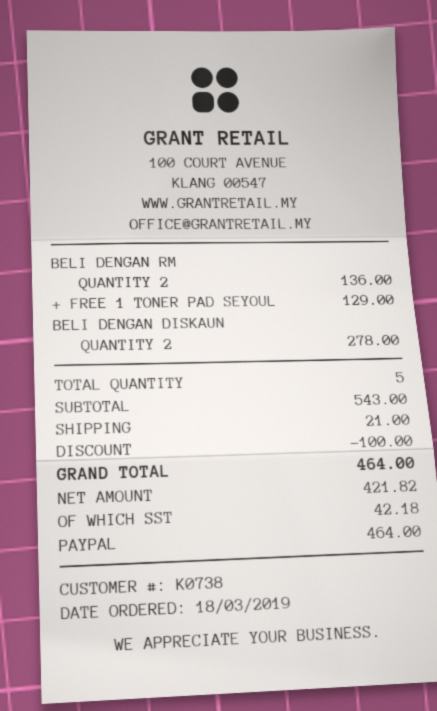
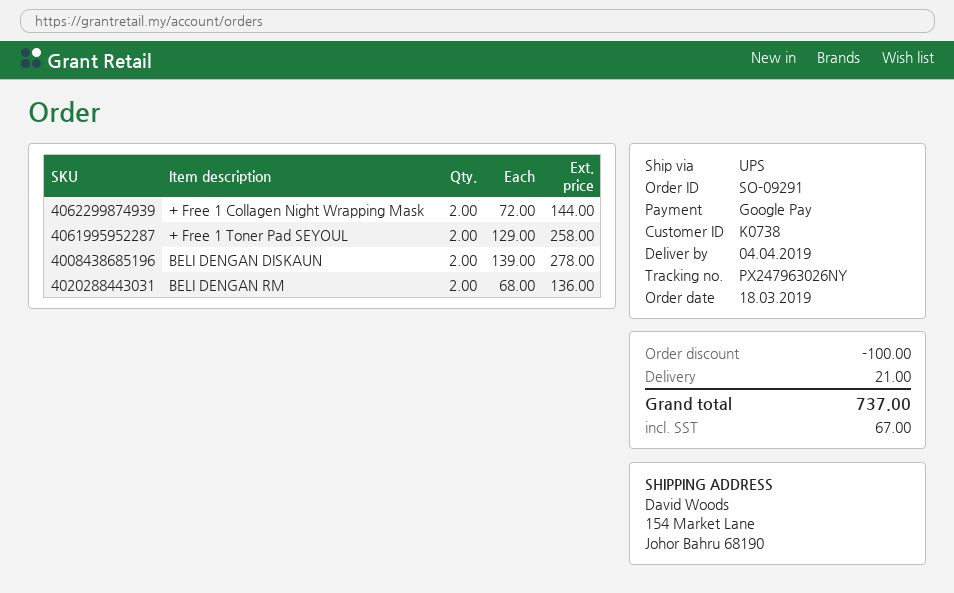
payment method: PayPal -> Google Pay
+ FREE 1 TONER PAD SEYOUL: 1 for 129.00 -> 2 for 258.00
+ Free 1 Collagen Night Wrapping Mask: none -> 2 for 144.00
tax: 42.18 -> 67.00
total: 464.00 -> 737.00

